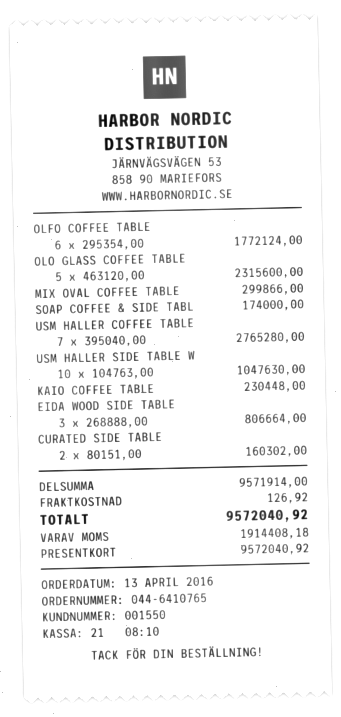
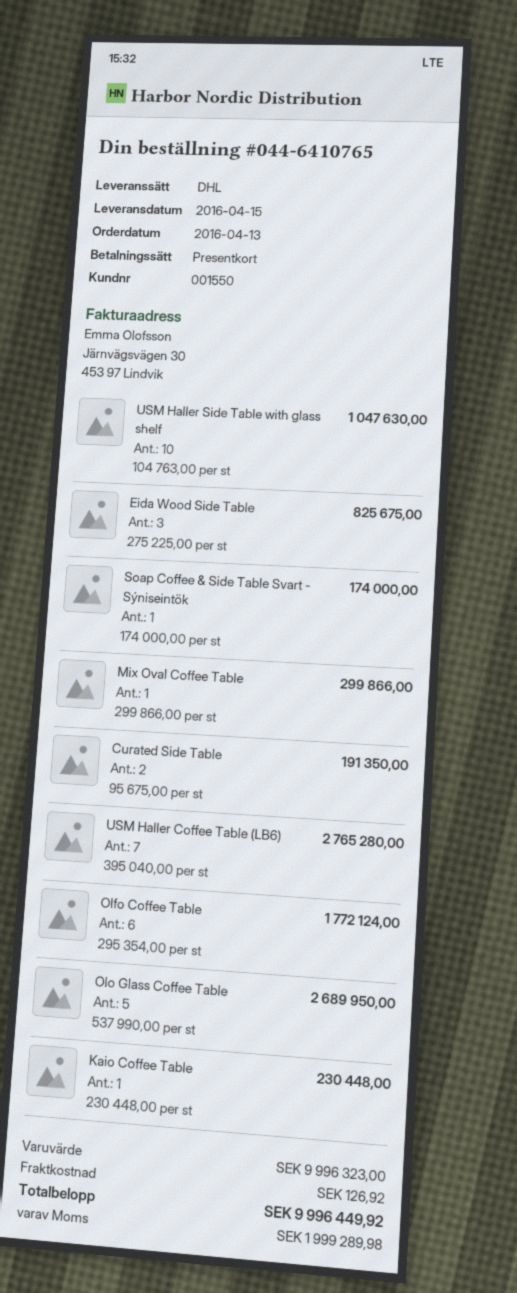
OLO GLASS COFFEE TABLE: 5 x 463120.00 = 2315600.00 -> 5 x 537990.00 = 2689950.00
EIDA WOOD SIDE TABLE: 3 x 268888.00 = 806664.00 -> 3 x 275225.00 = 825675.00
CURATED SIDE TABLE: 2 x 80151.00 = 160302.00 -> 2 x 95675.00 = 191350.00
subtotal: 9571914.00 -> 9996323.00
tax: 1914408.18 -> 1999289.98
total: 9572040.92 -> 9996449.92

